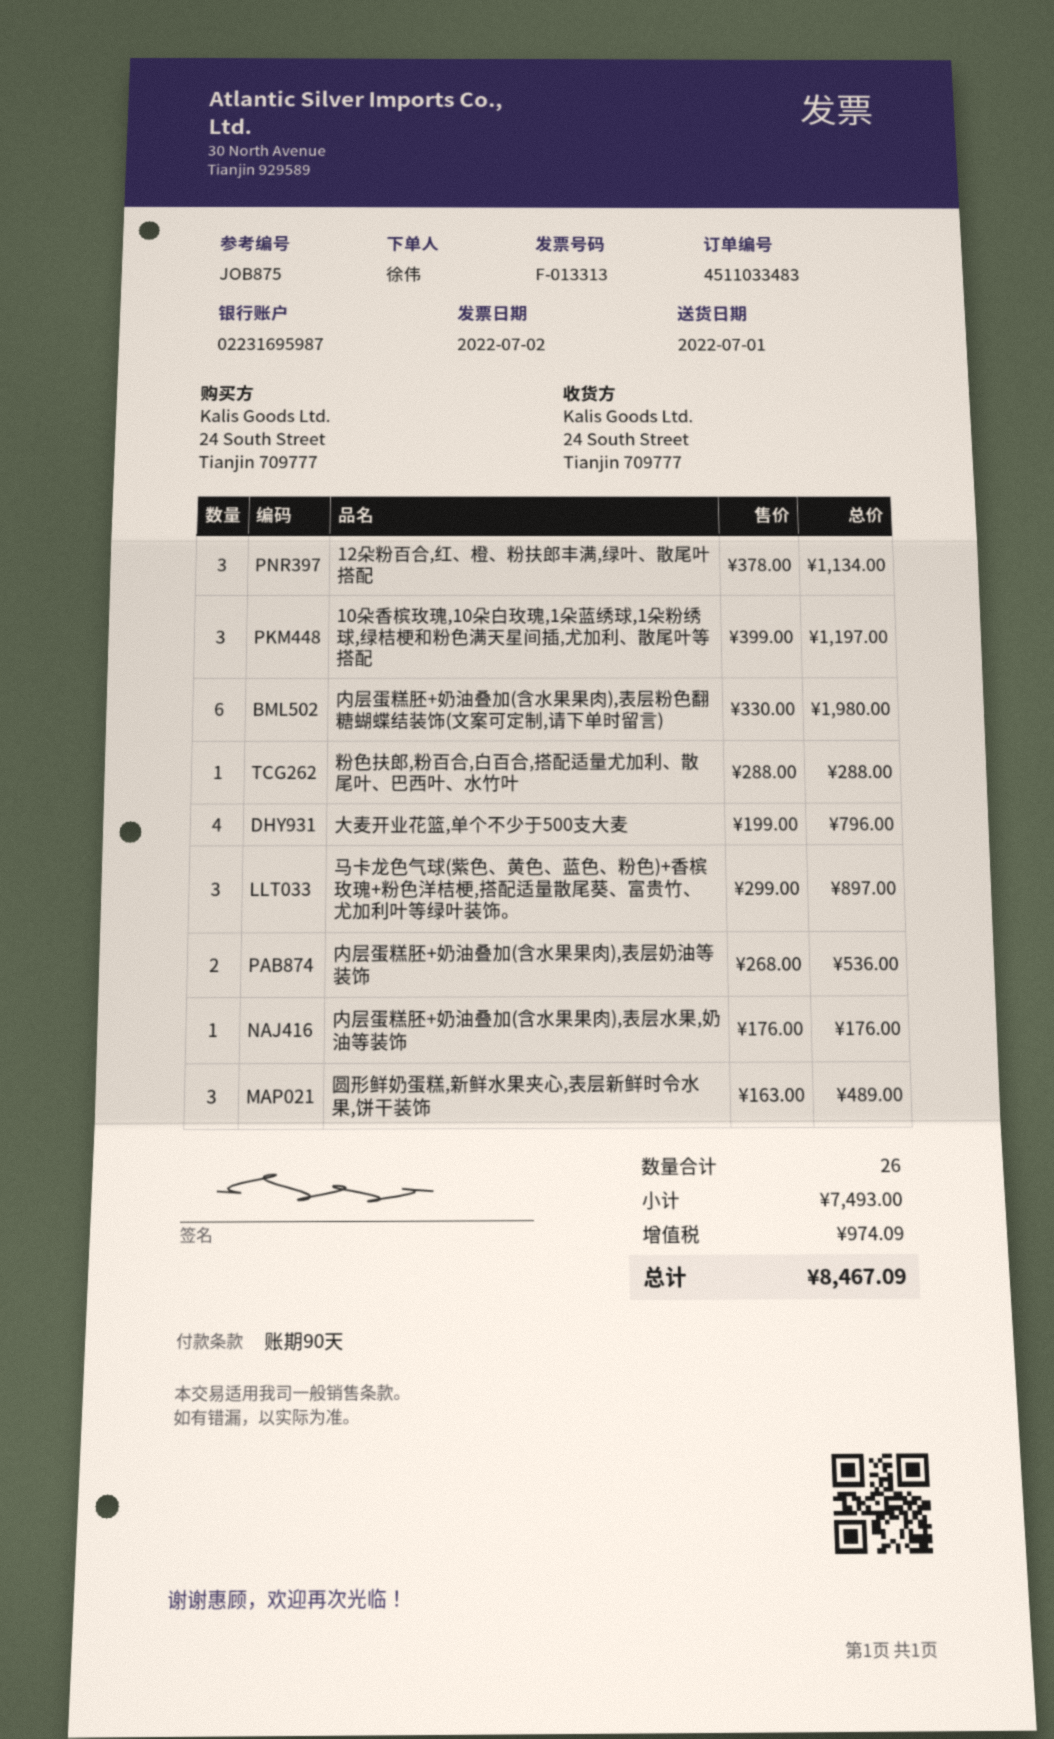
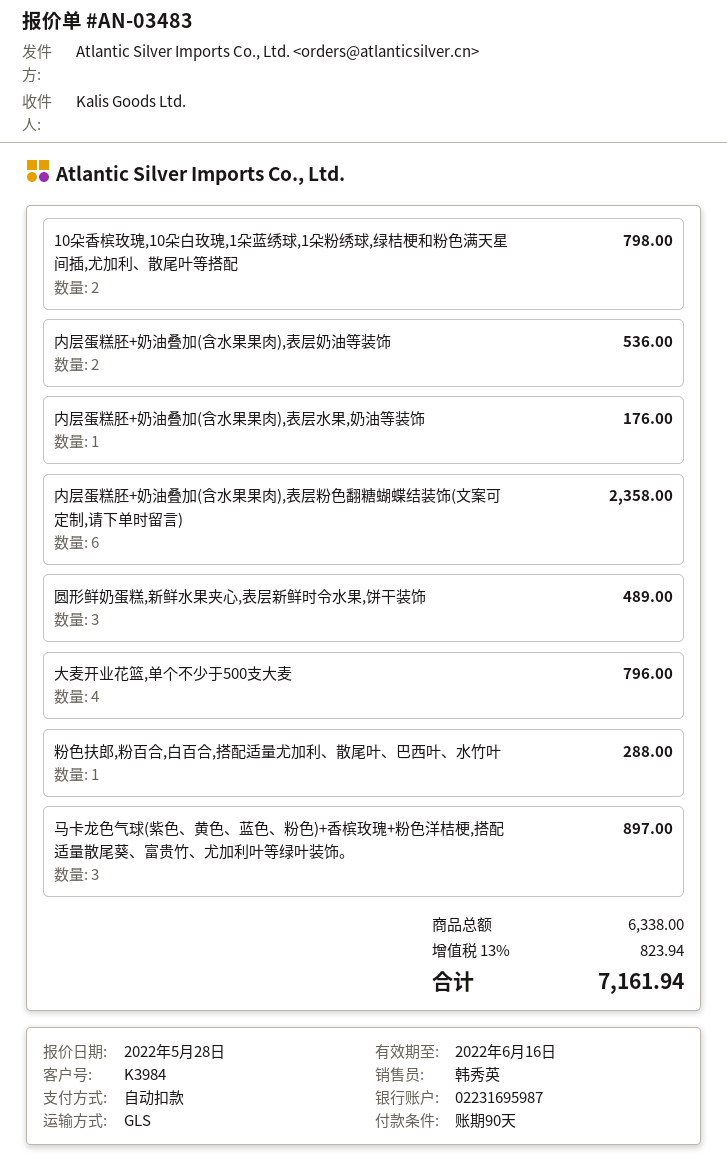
12朵粉百合,红、橙、粉扶郎丰满,绿叶、散尾叶搭配: 3 for 1134.00 -> none
10朵香槟玫瑰,10朵白玫瑰,1朵蓝绣球,1朵粉绣球,绿桔梗和粉色满天星间插,尤加利、散尾叶等搭配: 3 for 1197.00 -> 2 for 798.00
内层蛋糕胚+奶油叠加(含水果果肉),表层粉色翻糖蝴蝶结装饰(文案可定制,请下单时留言): 6 for 1980.00 -> 6 for 2358.00
subtotal: 7493.00 -> 6338.00
tax: 974.09 -> 823.94
total: 8467.09 -> 7161.94

